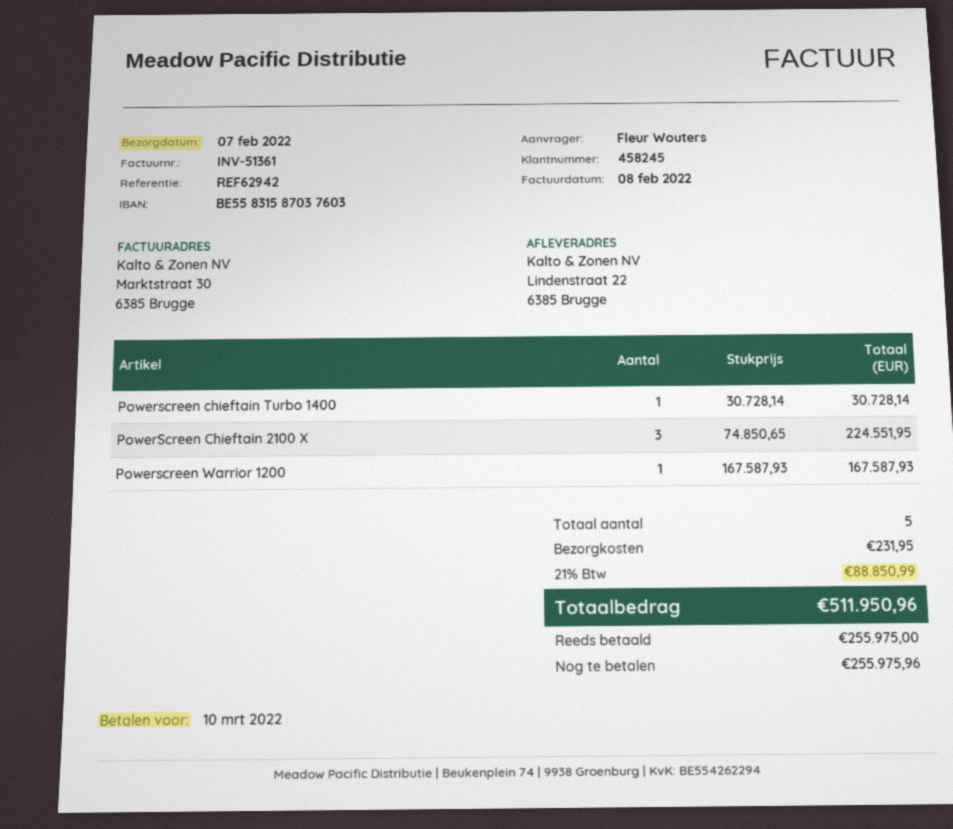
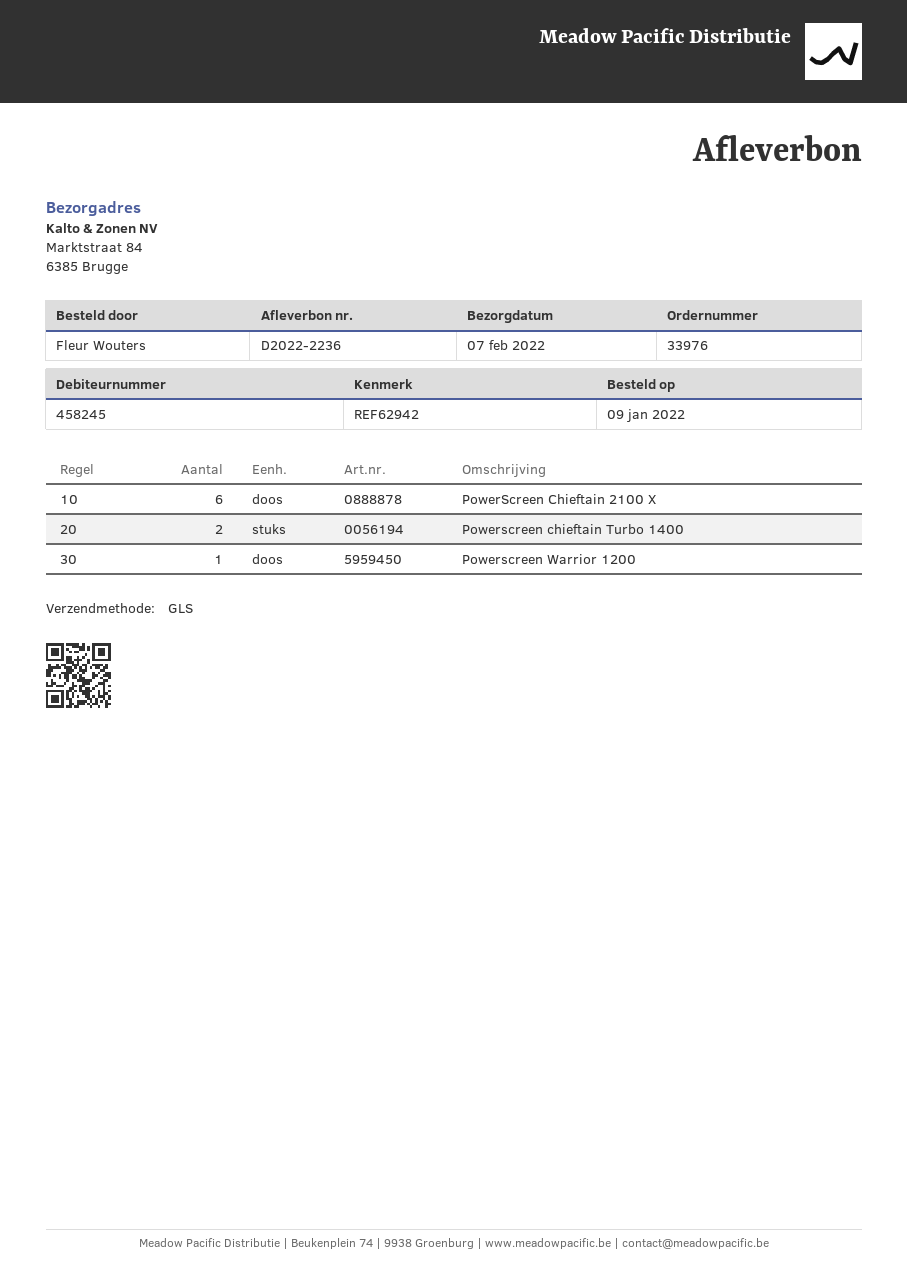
ship to: Lindenstraat 22, 6385 Brugge -> Marktstraat 84, 6385 Brugge
Powerscreen chieftain Turbo 1400: 1 -> 2
PowerScreen Chieftain 2100 X: 3 -> 6

